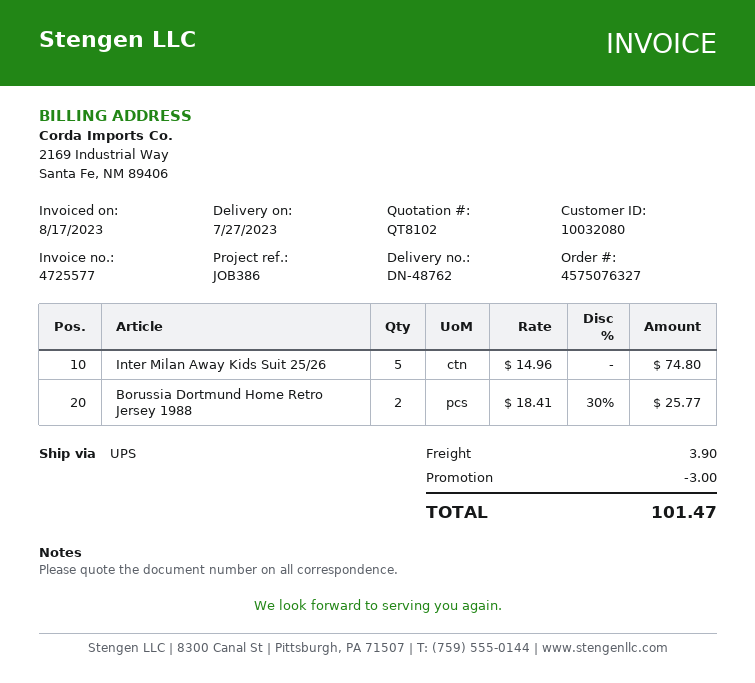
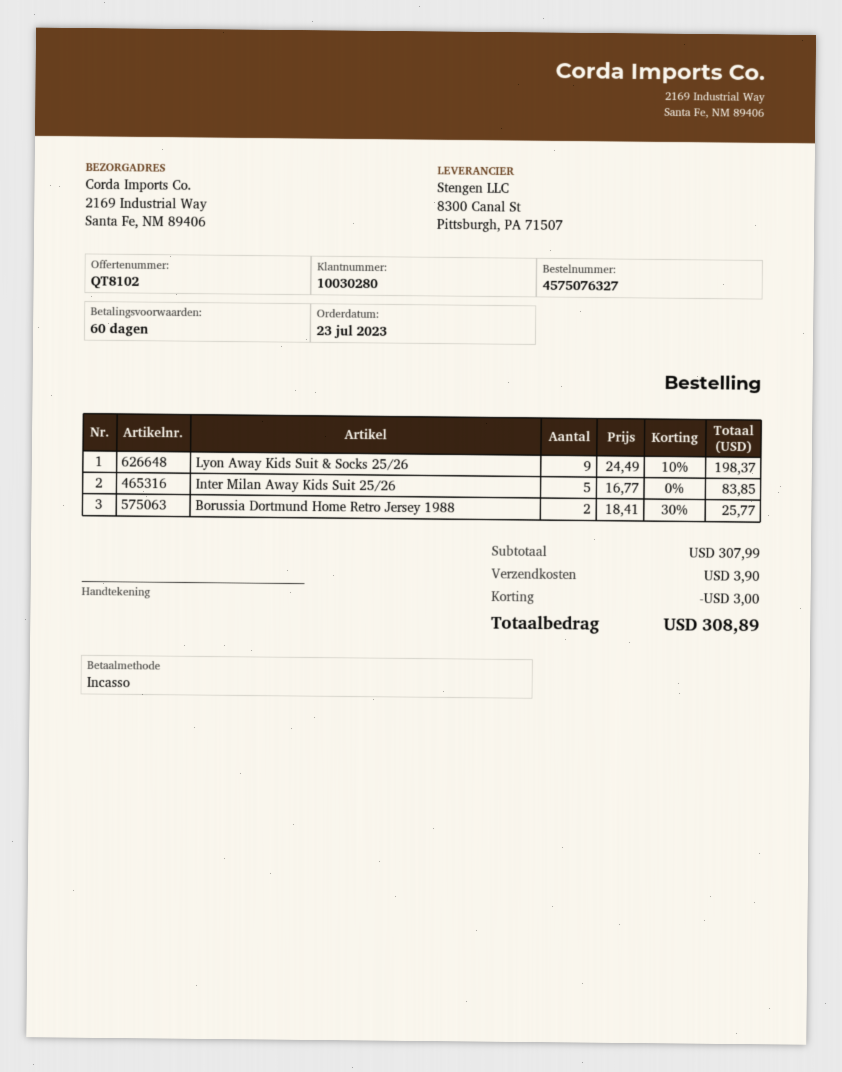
customer number: 10032080 -> 10030280
Inter Milan Away Kids Suit 25/26: 5 x 14.96 = 74.80 -> 5 x 16.77 = 83.85
Lyon Away Kids Suit & Socks 25/26: none -> 9 x 24.49 - 10% = 198.37
total: 101.47 -> 308.89

